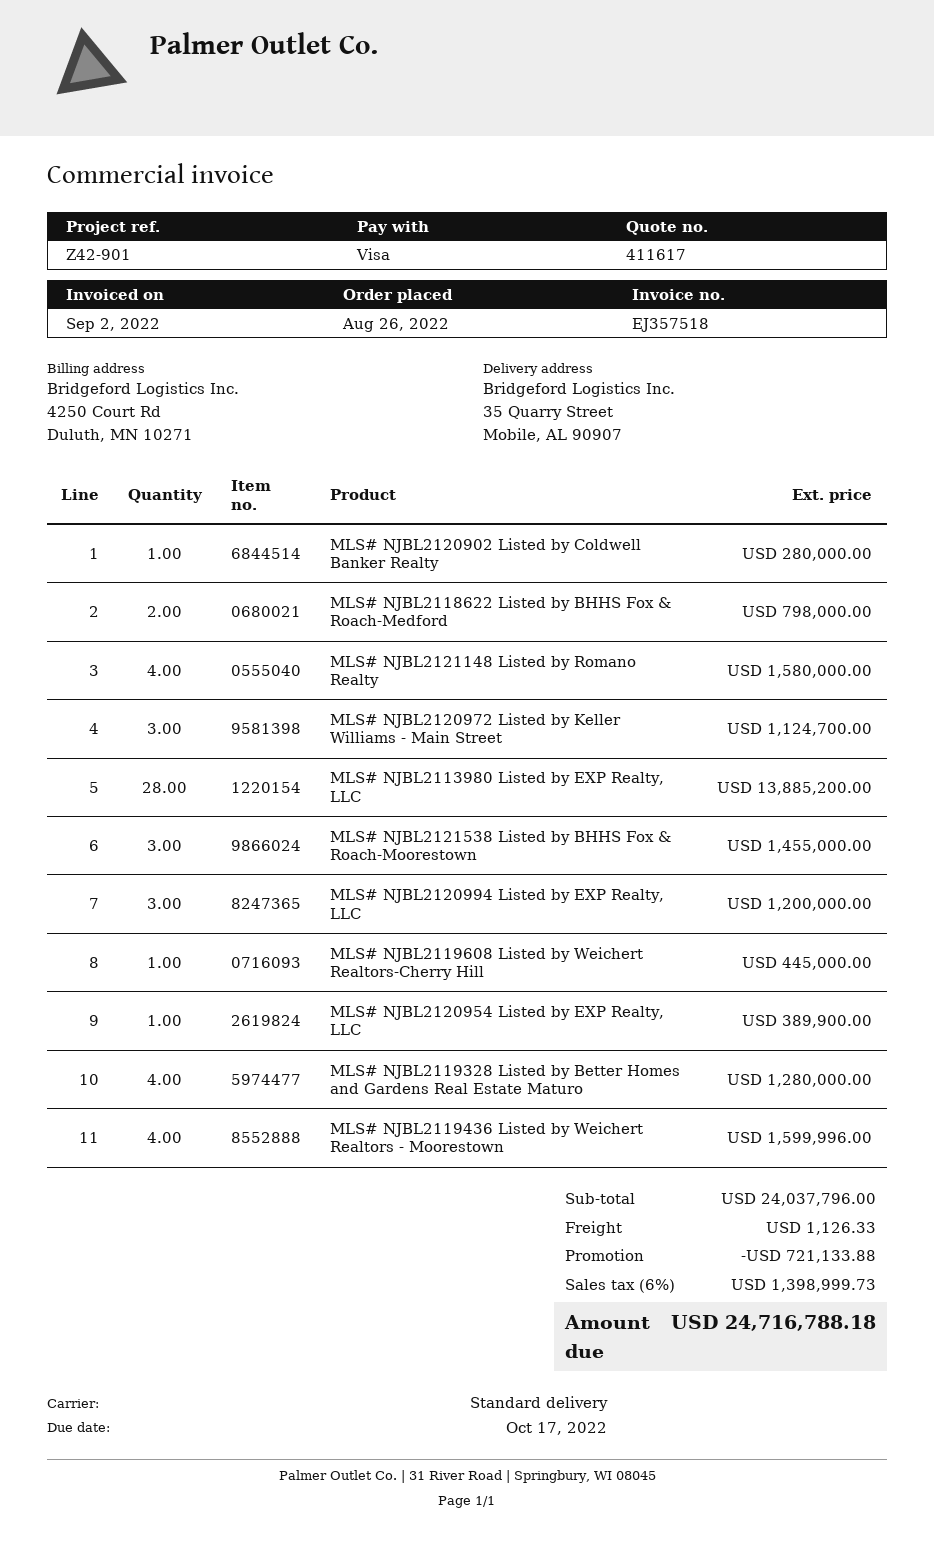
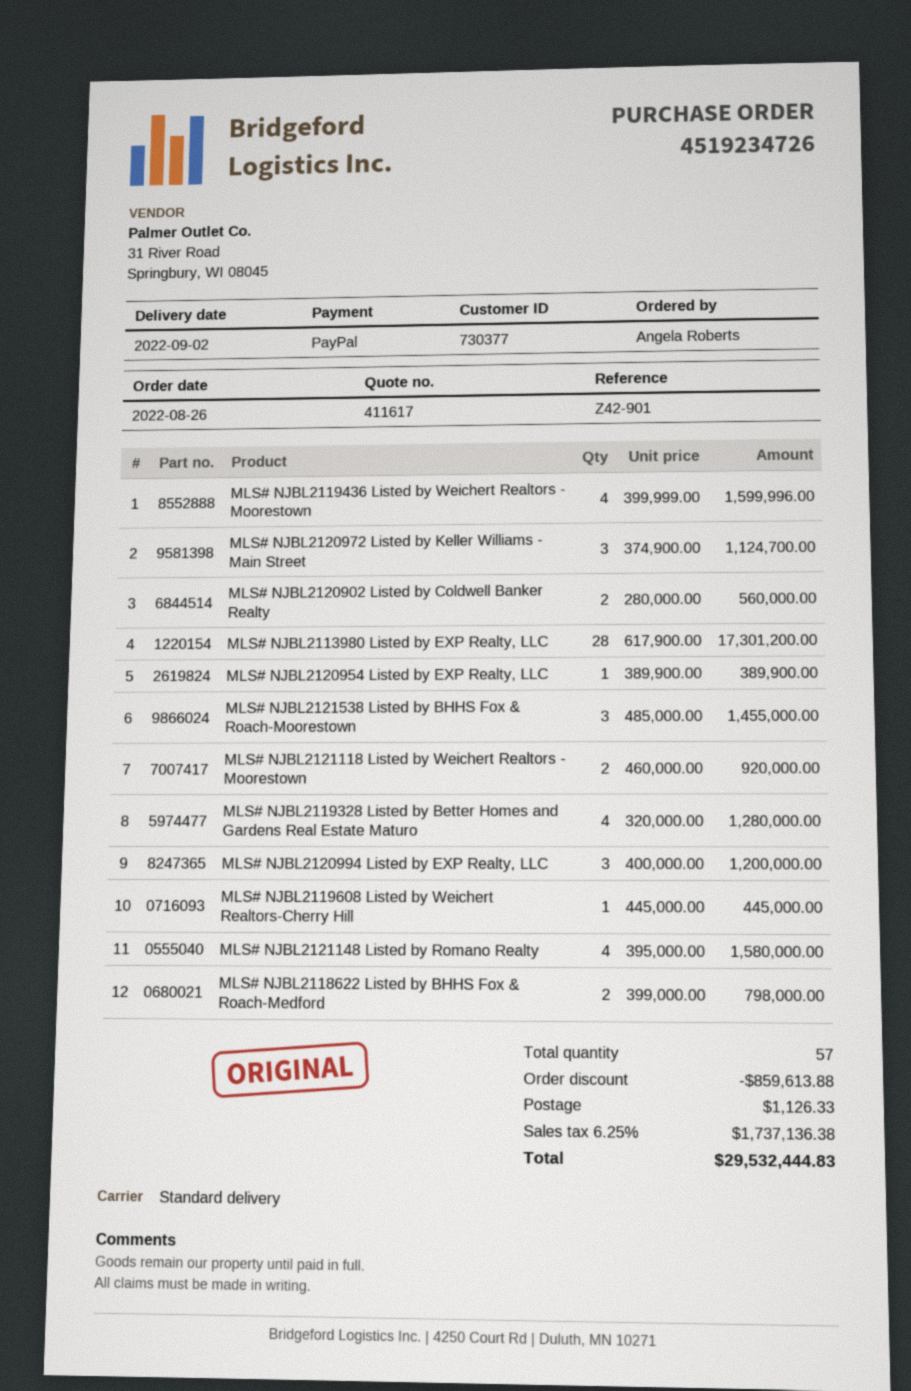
payment method: Visa -> PayPal
MLS# NJBL2120902 Listed by Coldwell Banker Realty: 1 for 280000.00 -> 2 for 560000.00
MLS# NJBL2113980 Listed by EXP Realty, LLC: 28 for 13885200.00 -> 28 for 17301200.00
MLS# NJBL2121118 Listed by Weichert Realtors - Moorestown: none -> 2 for 920000.00
discount: 721133.88 -> 859613.88
tax: 6% = 1398999.73 -> 6.25% = 1737136.38
total: 24716788.18 -> 29532444.83

